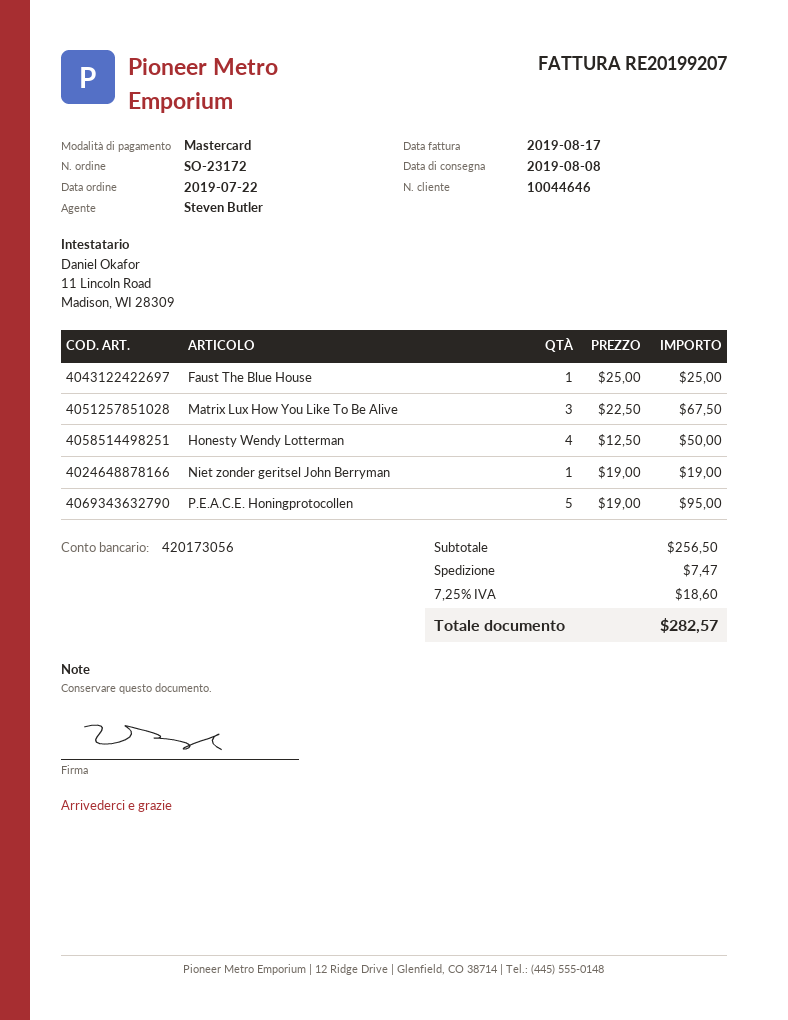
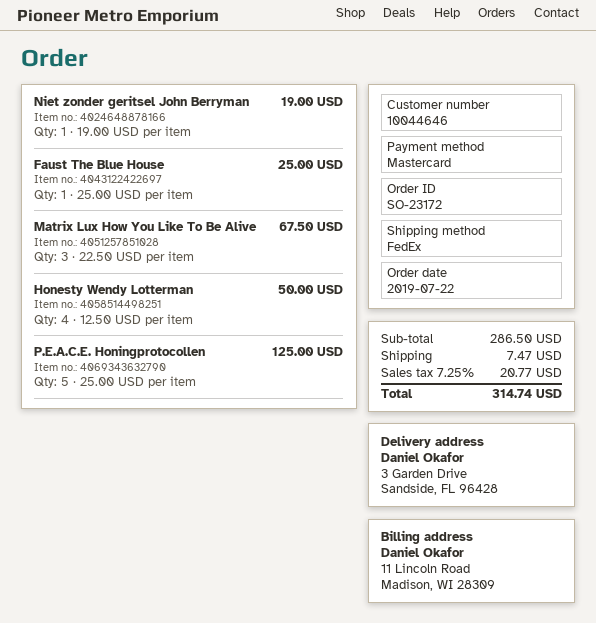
P.E.A.C.E. Honingprotocollen: 5 x 19.00 = 95.00 -> 5 x 25.00 = 125.00
subtotal: 256.50 -> 286.50
tax: 7.25% = 18.60 -> 7.25% = 20.77
total: 282.57 -> 314.74

